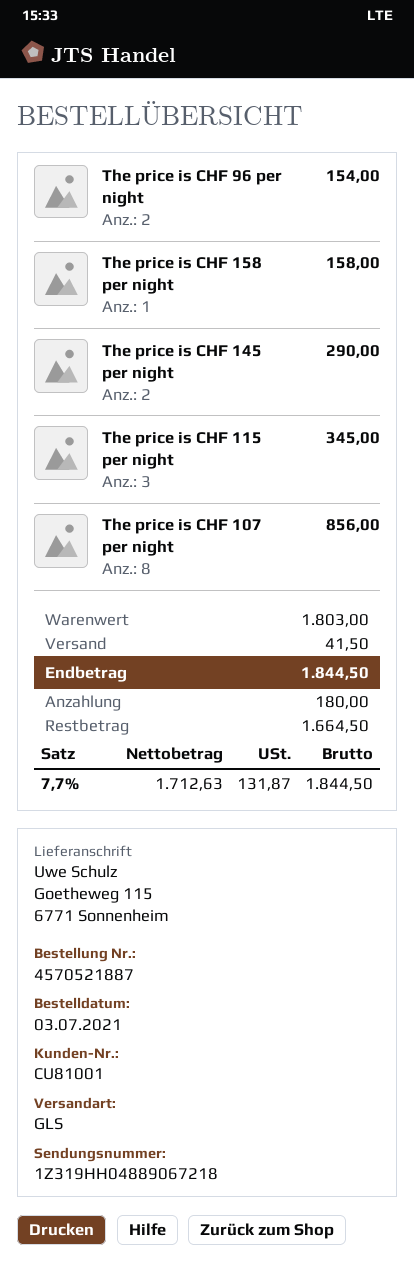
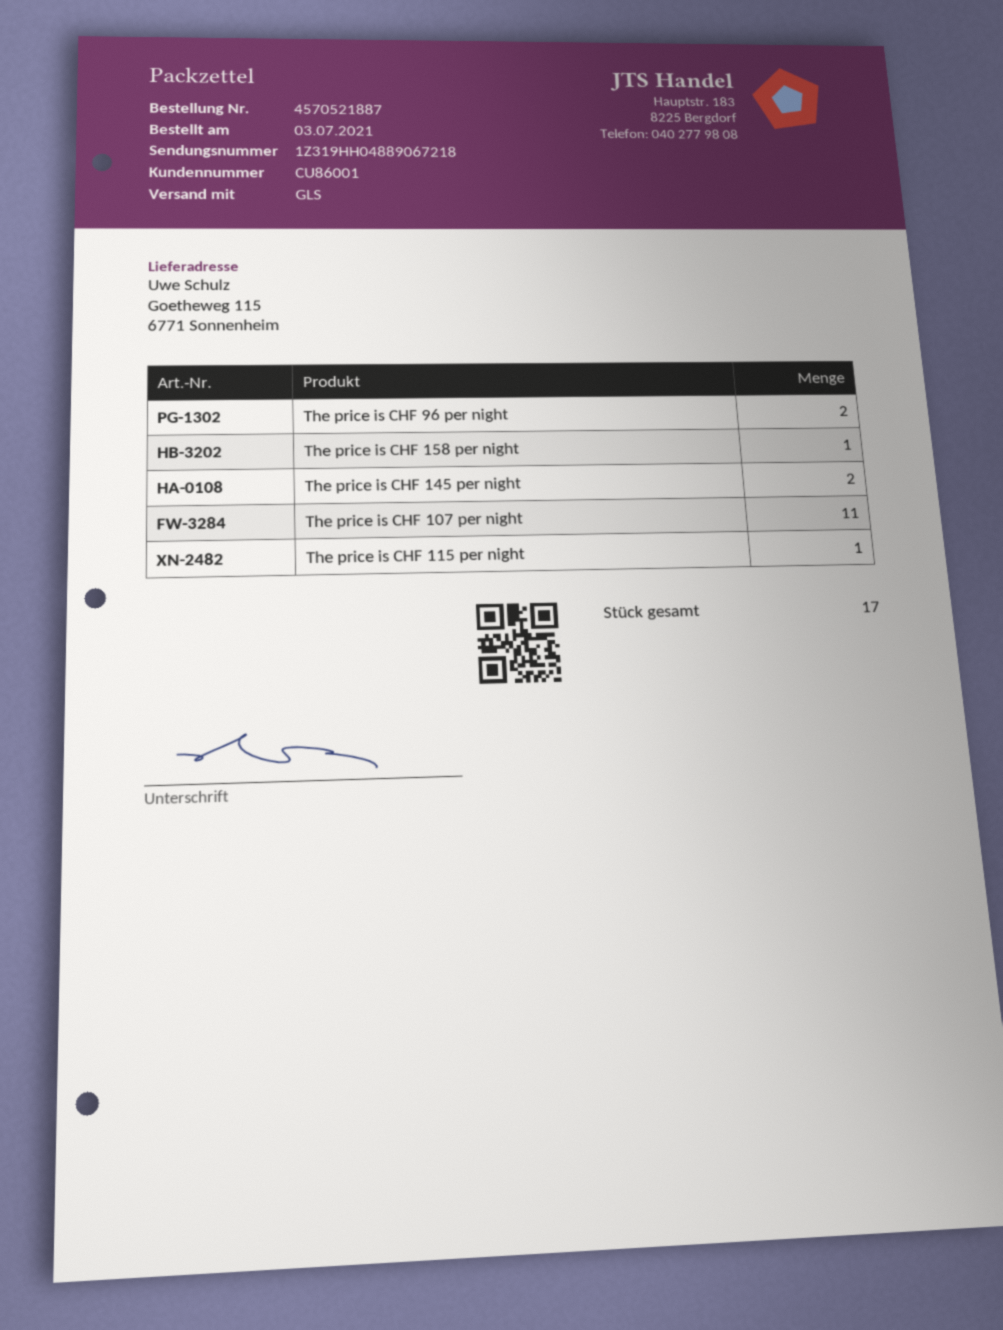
customer number: CU81001 -> CU86001
The price is CHF 115 per night: 3 -> 1
The price is CHF 107 per night: 8 -> 11

